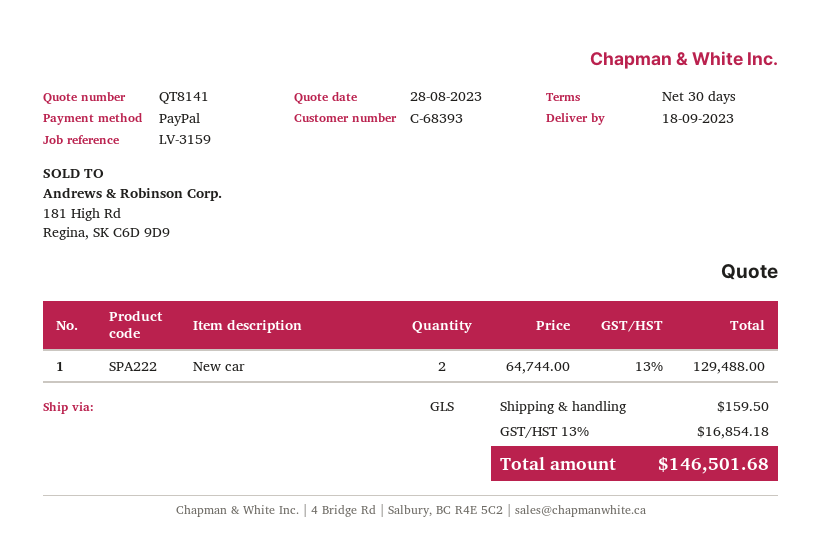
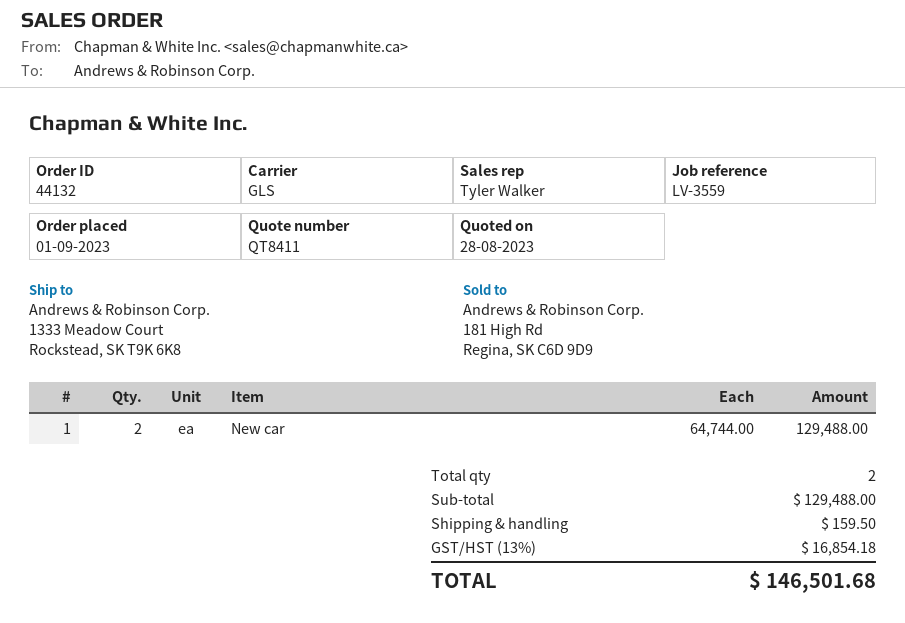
quote number: QT8141 -> QT8411
reference: LV-3159 -> LV-3559

